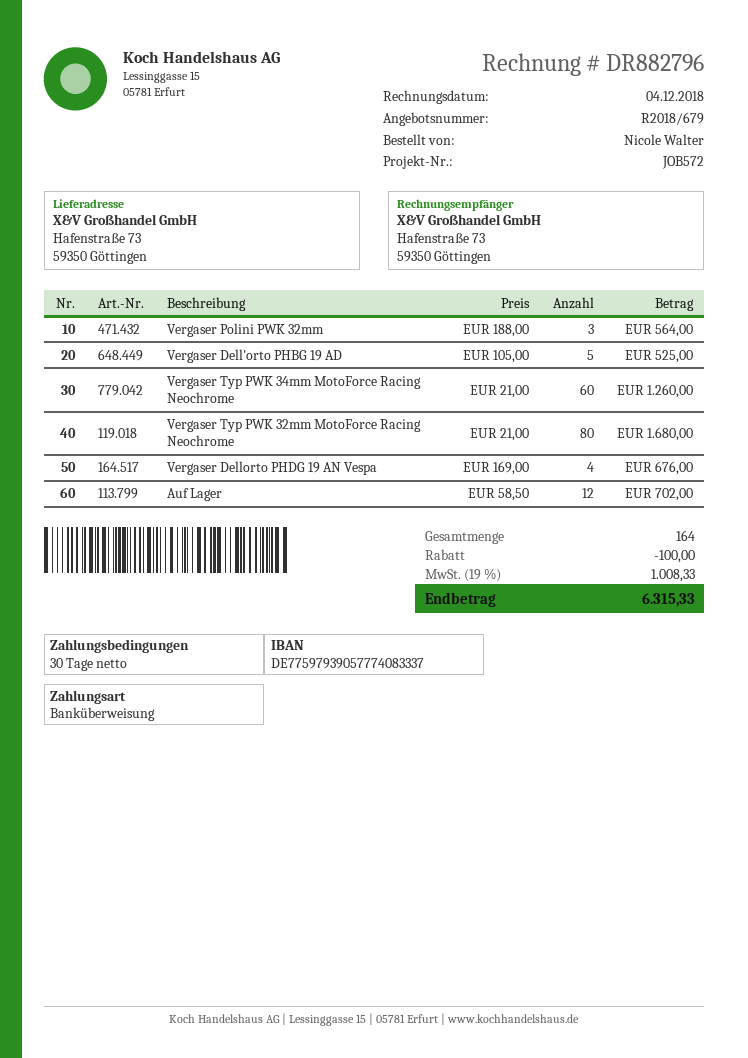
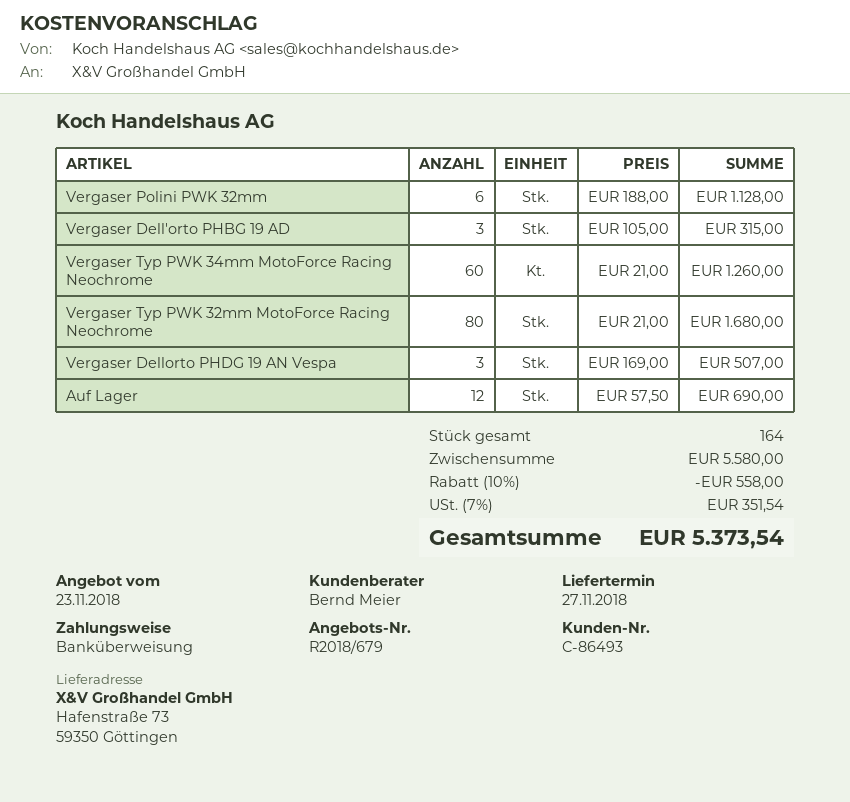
Vergaser Polini PWK 32mm: 3 x 188.00 = 564.00 -> 6 x 188.00 = 1128.00
Vergaser Dell'orto PHBG 19 AD: 5 x 105.00 = 525.00 -> 3 x 105.00 = 315.00
Vergaser Dellorto PHDG 19 AN Vespa: 4 x 169.00 = 676.00 -> 3 x 169.00 = 507.00
Auf Lager: 12 x 58.50 = 702.00 -> 12 x 57.50 = 690.00
discount: 100.00 -> 558.00
tax: 19% = 1008.33 -> 7% = 351.54
total: 6315.33 -> 5373.54

